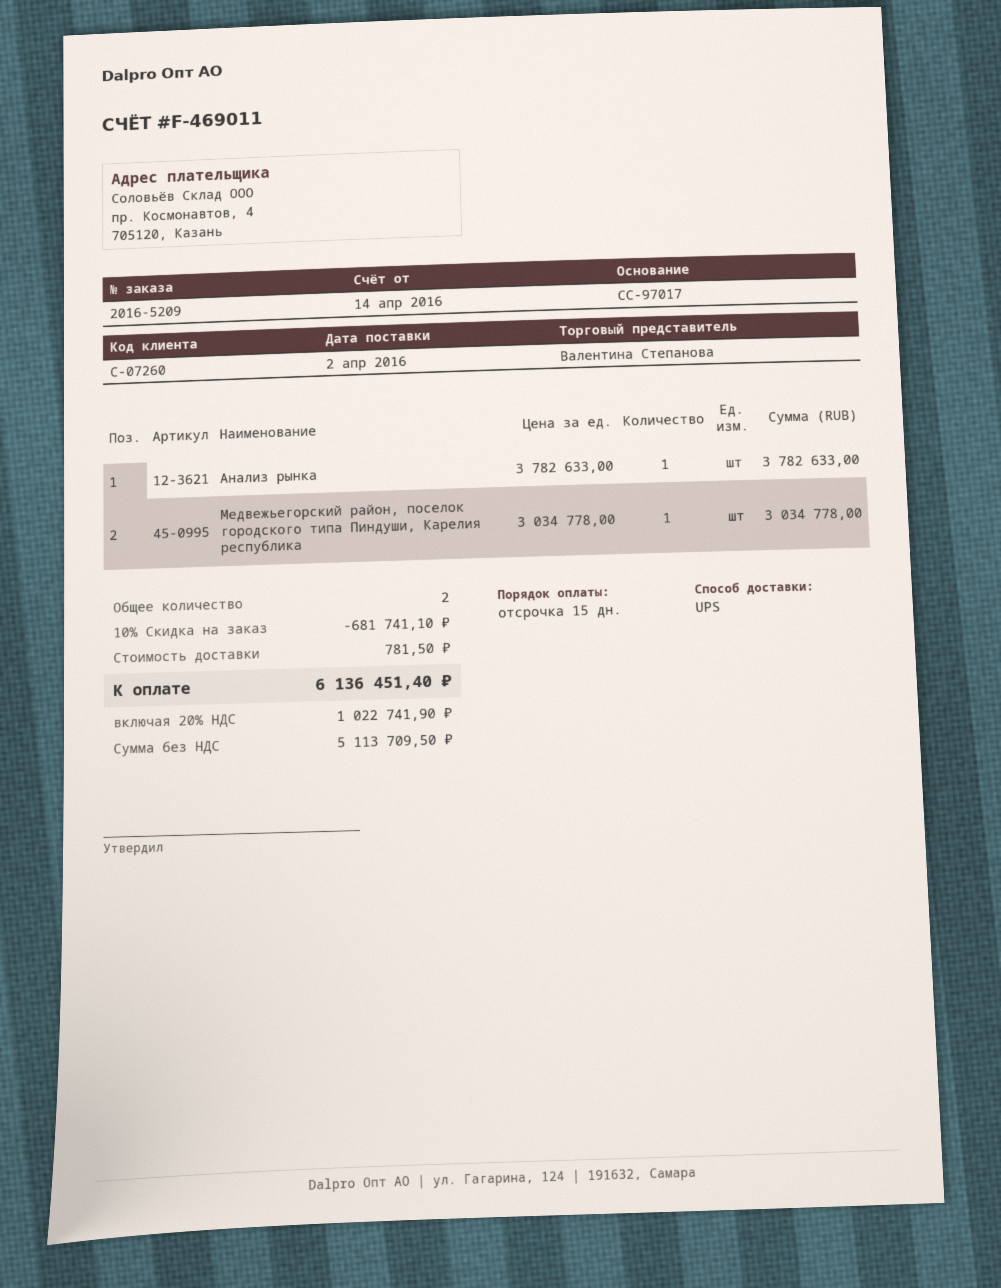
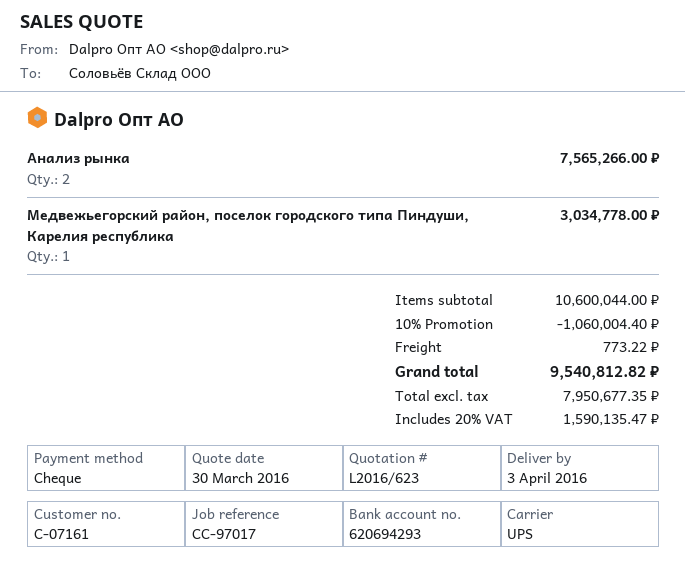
delivery date: 2016-04-02 -> 2016-04-03
customer number: C-07260 -> C-07161
Анализ рынка: 1 for 3782633.00 -> 2 for 7565266.00
discount: 10% = 681741.10 -> 10% = 1060004.40
shipping: 781.50 -> 773.22
net: 5113709.50 -> 7950677.35
tax: 20% = 1022741.90 -> 20% = 1590135.47
total: 6136451.40 -> 9540812.82

